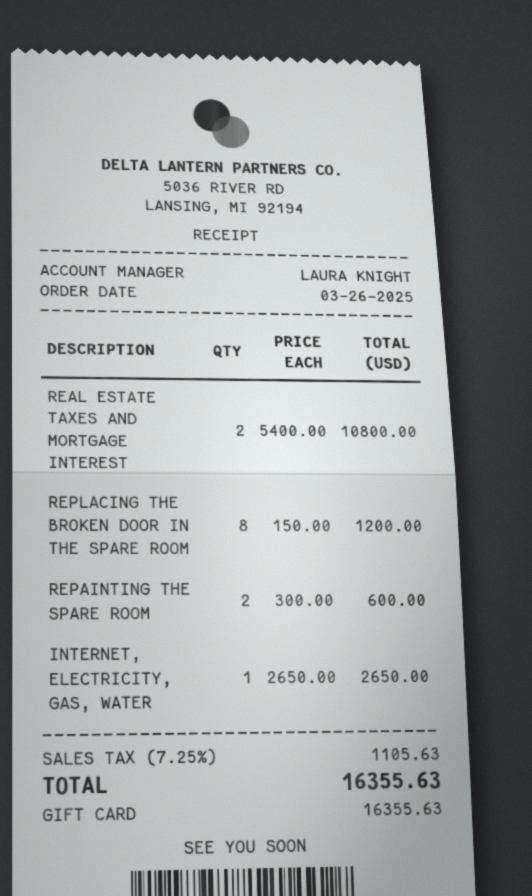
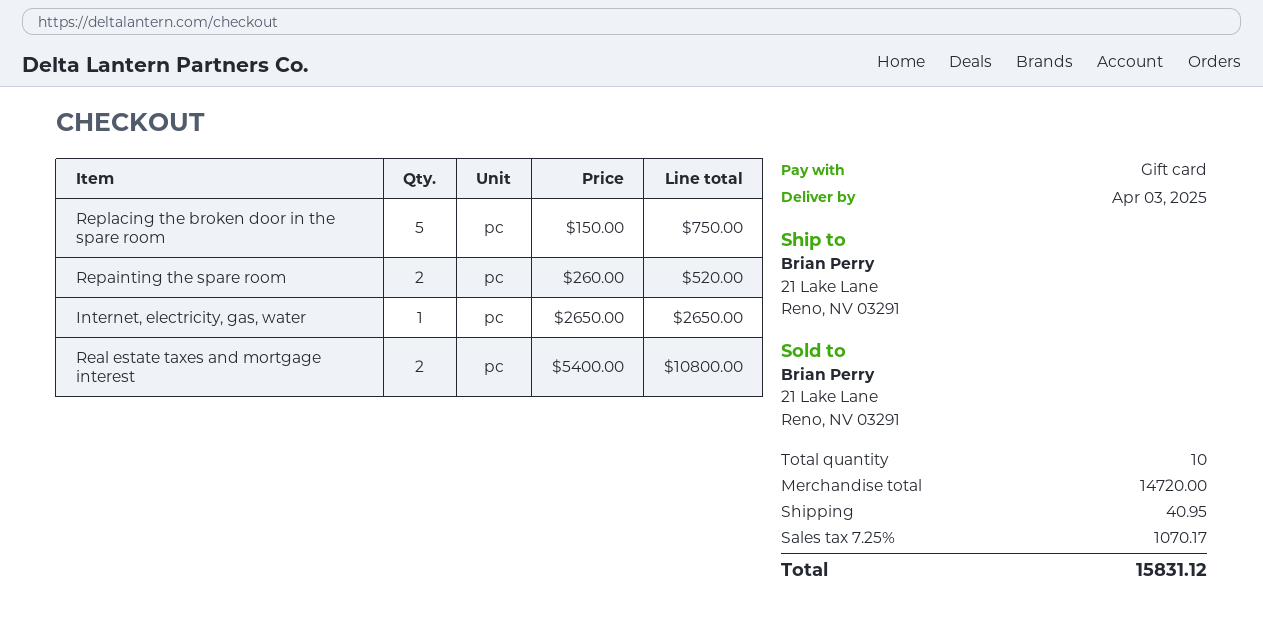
REPLACING THE BROKEN DOOR IN THE SPARE ROOM: 8 x 150.00 = 1200.00 -> 5 x 150.00 = 750.00
REPAINTING THE SPARE ROOM: 2 x 300.00 = 600.00 -> 2 x 260.00 = 520.00
shipping: none -> 40.95
tax: 7.25% = 1105.63 -> 7.25% = 1070.17
total: 16355.63 -> 15831.12

